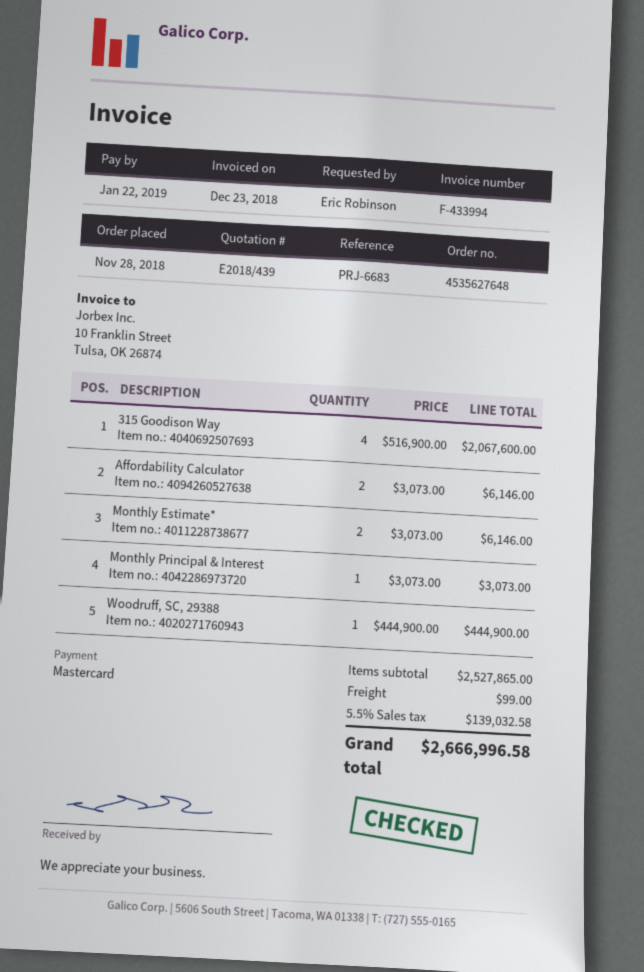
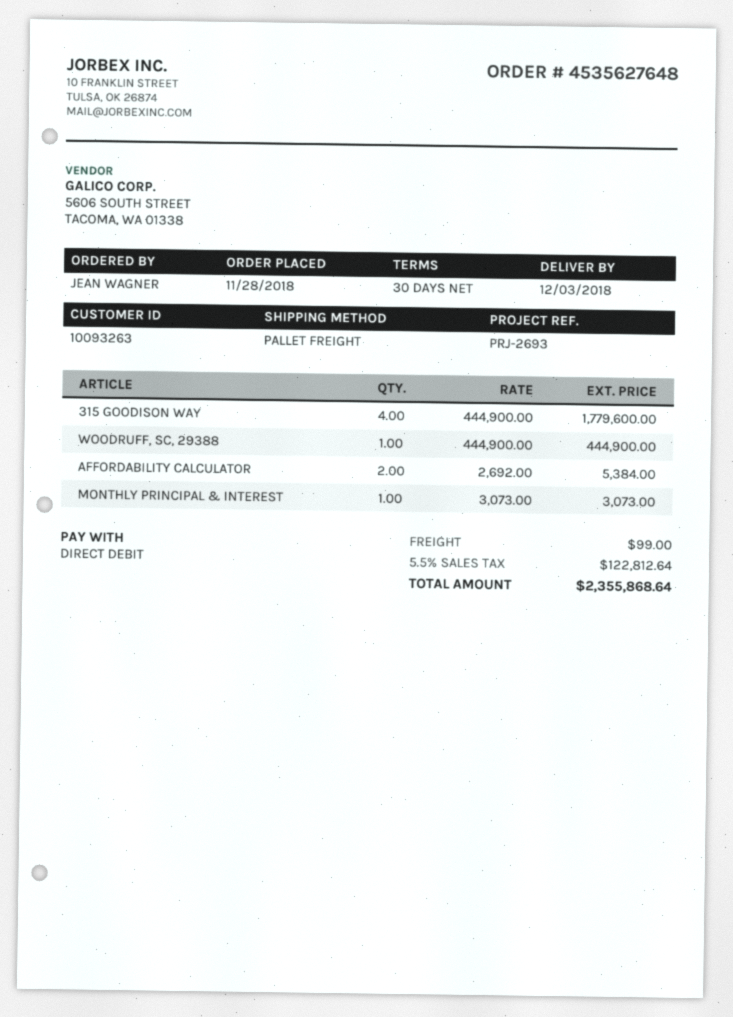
reference: PRJ-6683 -> PRJ-2693
ordered by: Eric Robinson -> JEAN WAGNER
payment method: Mastercard -> direct debit
315 Goodison Way: 4 x 516900.00 = 2067600.00 -> 4 x 444900.00 = 1779600.00
Affordability Calculator: 2 x 3073.00 = 6146.00 -> 2 x 2692.00 = 5384.00
Monthly Estimate*: 2 x 3073.00 = 6146.00 -> none
tax: 5.5% = 139032.58 -> 5.5% = 122812.64
total: 2666996.58 -> 2355868.64

